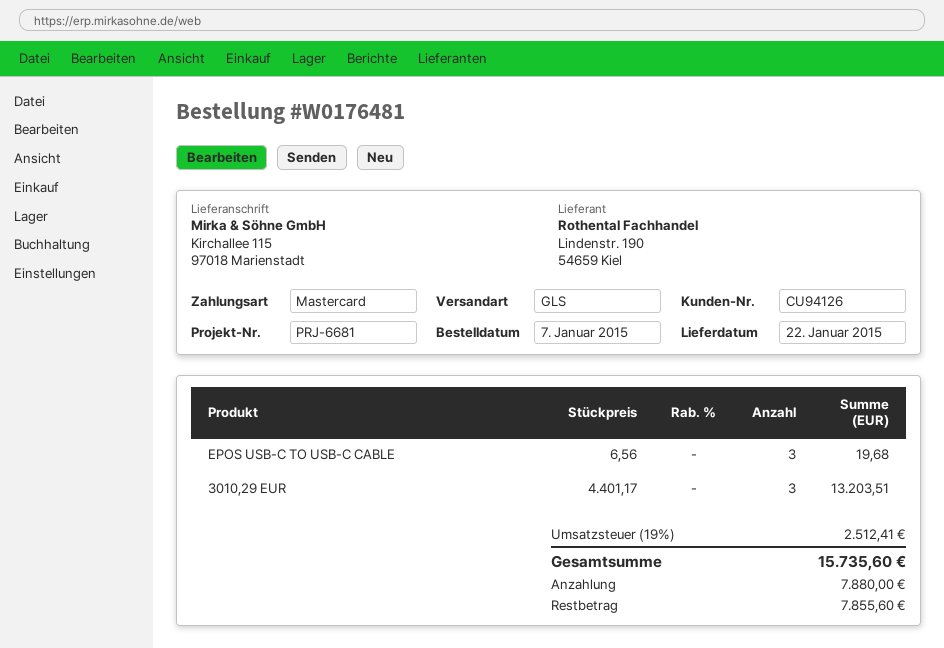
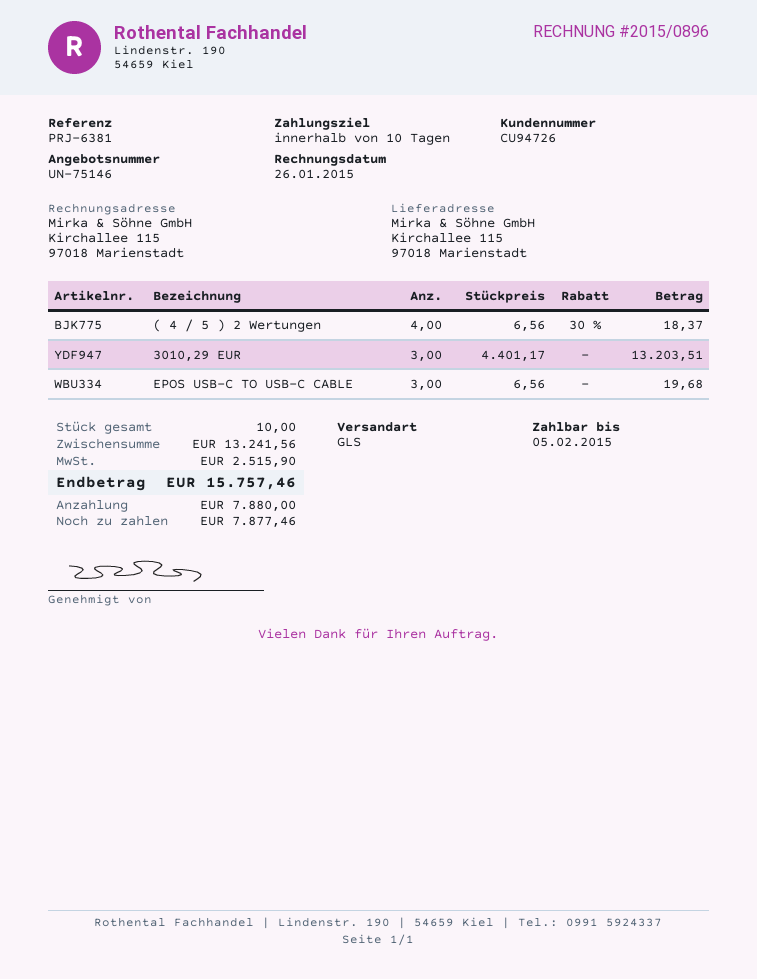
customer number: CU94126 -> CU94726
reference: PRJ-6681 -> PRJ-6381
( 4 / 5 ) 2 Wertungen: none -> 4 x 6.56 - 30% = 18.37
tax: 2512.41 -> 2515.90
total: 15735.60 -> 15757.46
balance: 7855.60 -> 7877.46

